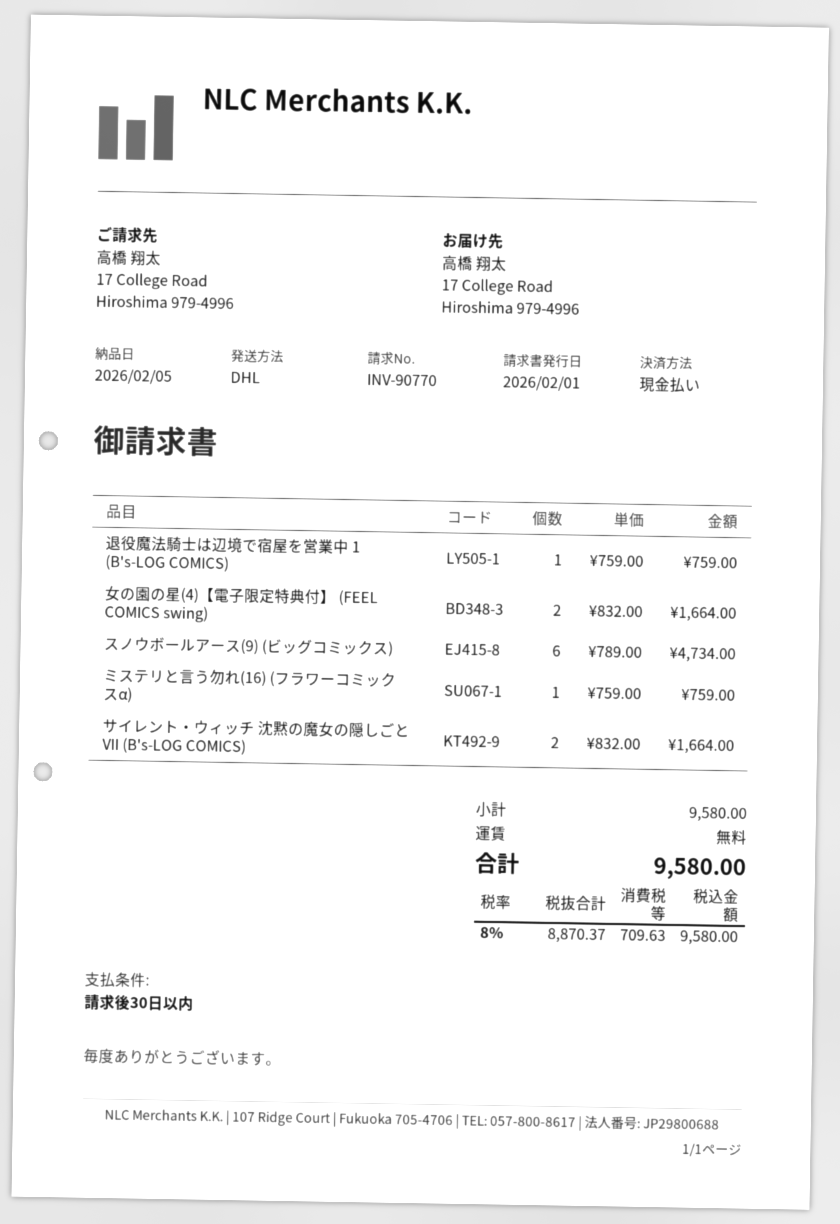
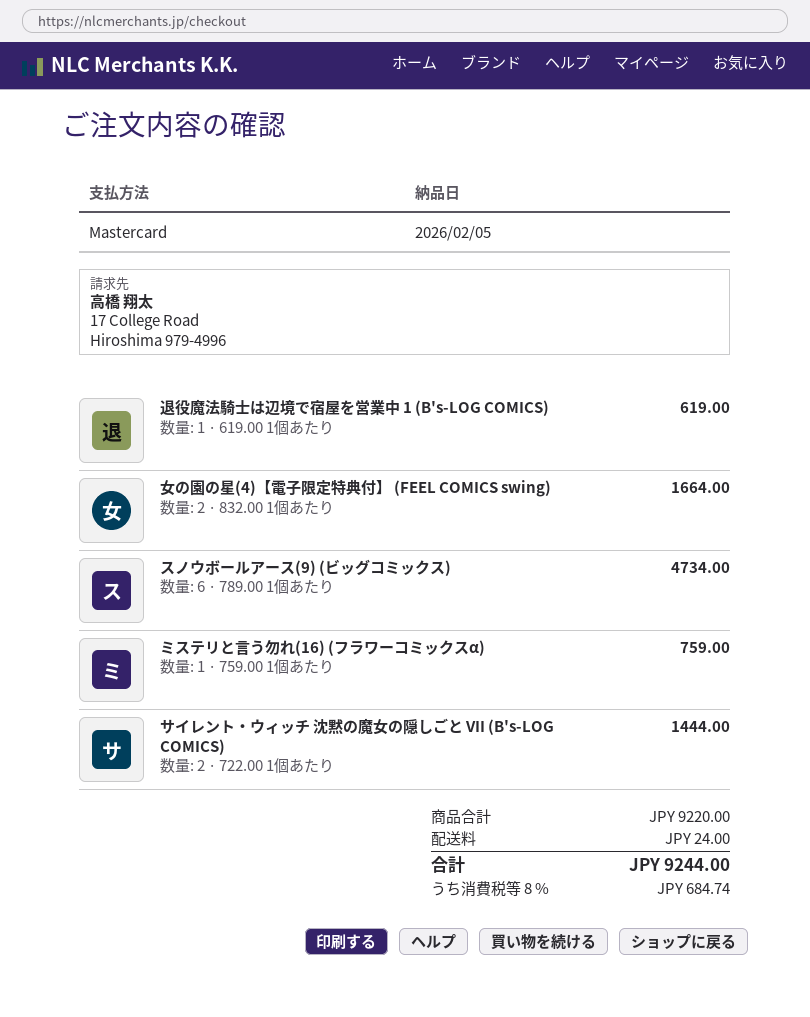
payment method: cash -> Mastercard
退役魔法騎士は辺境で宿屋を営業中 1 (B's-LOG COMICS): 1 x 759.00 = 759.00 -> 1 x 619.00 = 619.00
サイレント・ウィッチ 沈黙の魔女の隠しごと VII (B's-LOG COMICS): 2 x 832.00 = 1664.00 -> 2 x 722.00 = 1444.00
subtotal: 9580.00 -> 9220.00
shipping: 0.00 -> 24.00
tax: 8% = 709.63 -> 8% = 684.74
total: 9580.00 -> 9244.00

